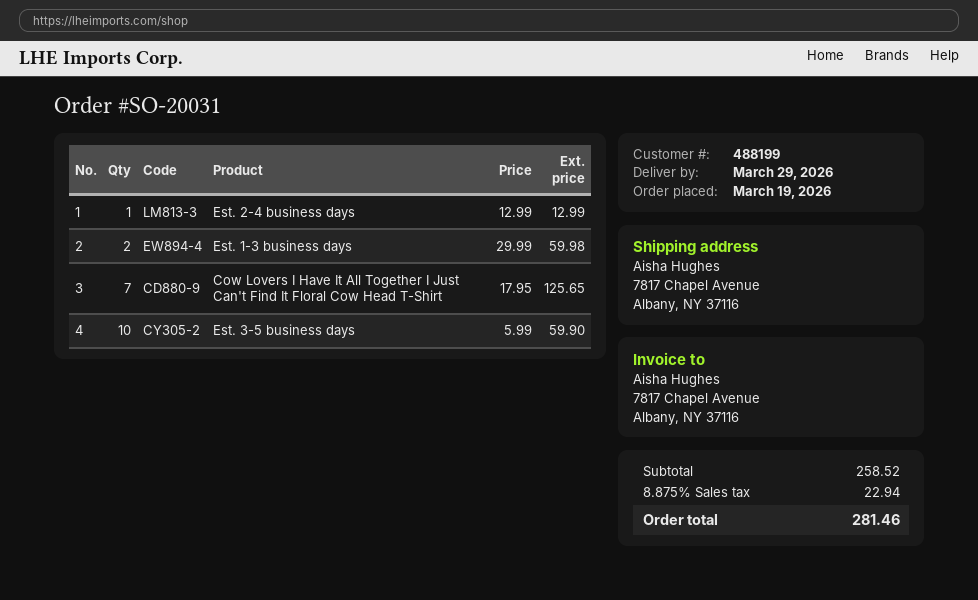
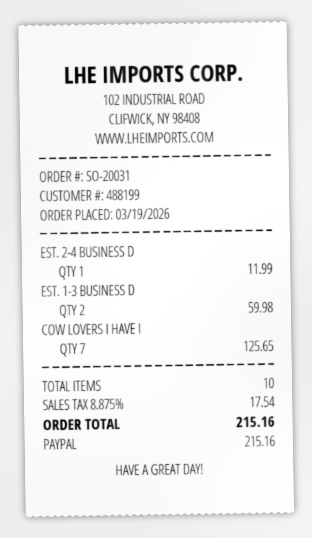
Est. 2-4 business days: 1 for 12.99 -> 1 for 11.99
Est. 3-5 business days: 10 for 59.90 -> none
tax: 8.875% = 22.94 -> 8.875% = 17.54
total: 281.46 -> 215.16

